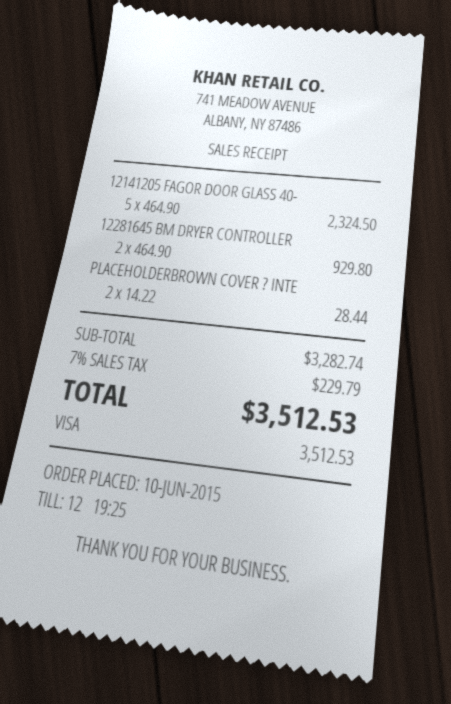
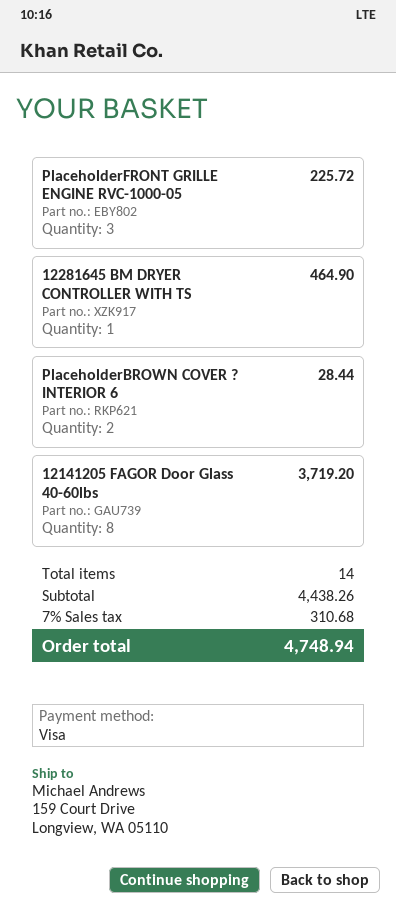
12141205 FAGOR DOOR GLASS 40-: 5 for 2324.50 -> 8 for 3719.20
12281645 BM DRYER CONTROLLER: 2 for 929.80 -> 1 for 464.90
PlaceholderFRONT GRILLE ENGINE RVC-1000-05: none -> 3 for 225.72
subtotal: 3282.74 -> 4438.26
tax: 7% = 229.79 -> 7% = 310.68
total: 3512.53 -> 4748.94

